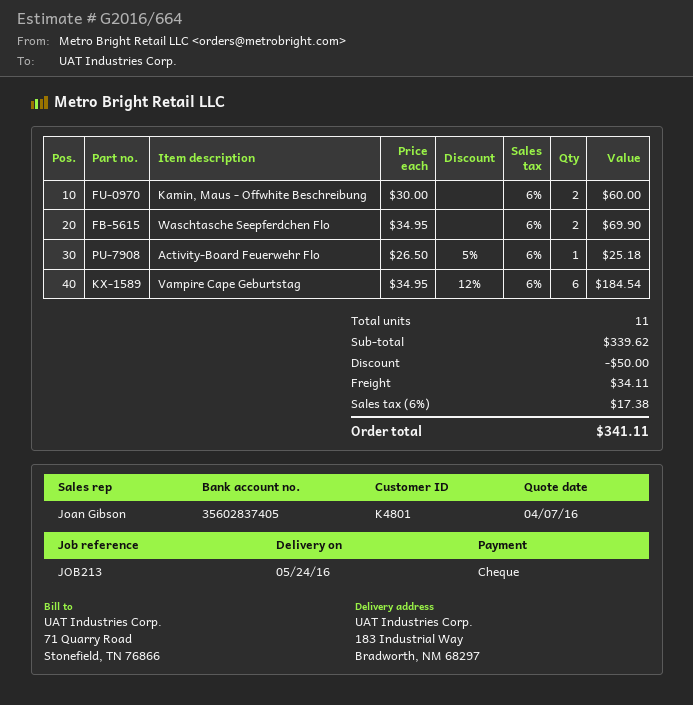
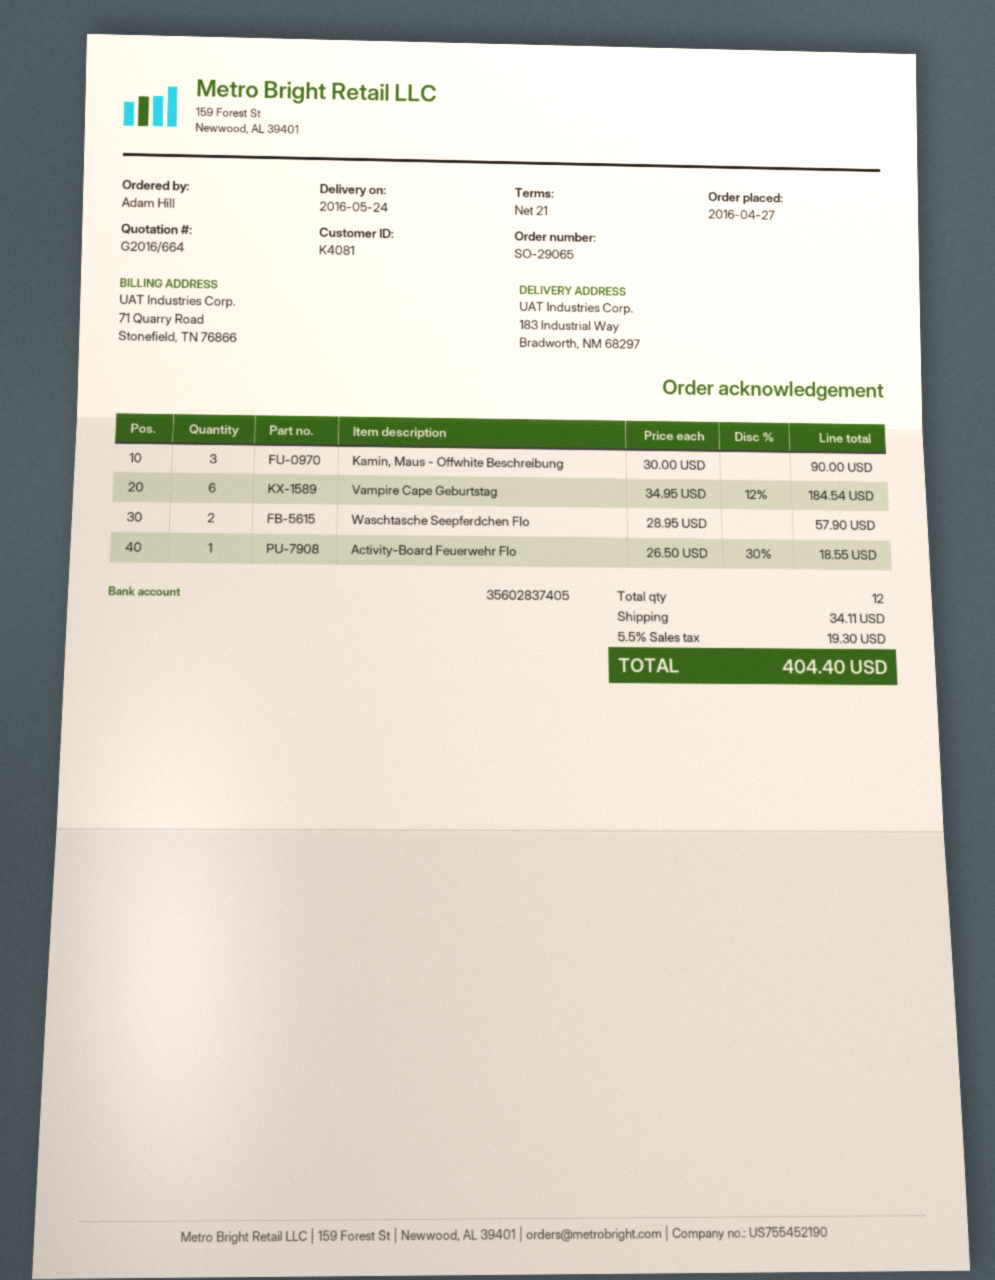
customer number: K4801 -> K4081
Kamin, Maus - Offwhite Beschreibung: 2 x 30.00 = 60.00 -> 3 x 30.00 = 90.00
Waschtasche Seepferdchen Flo: 2 x 34.95 = 69.90 -> 2 x 28.95 = 57.90
Activity-Board Feuerwehr Flo: 1 x 26.50 - 5% = 25.18 -> 1 x 26.50 - 30% = 18.55
total quantity: 11 -> 12
discount: 50.00 -> none
tax: 6% = 17.38 -> 5.5% = 19.30
total: 341.11 -> 404.40

